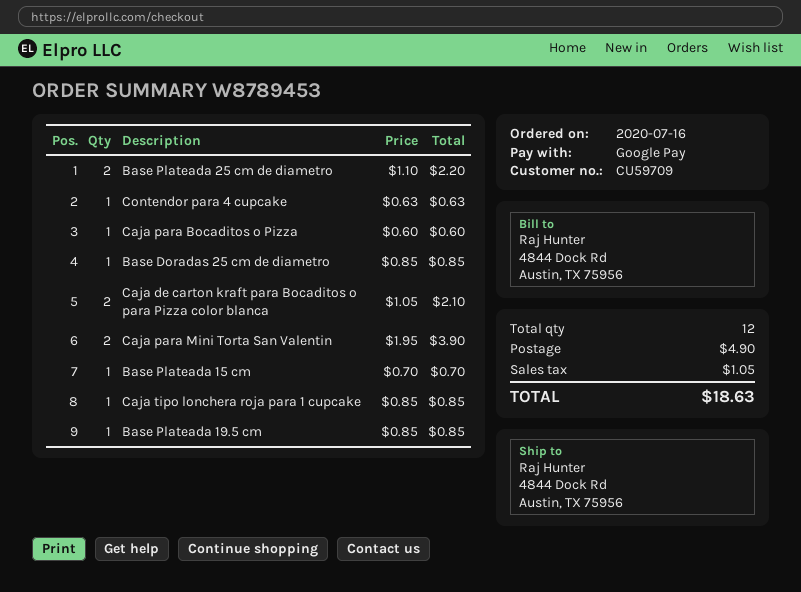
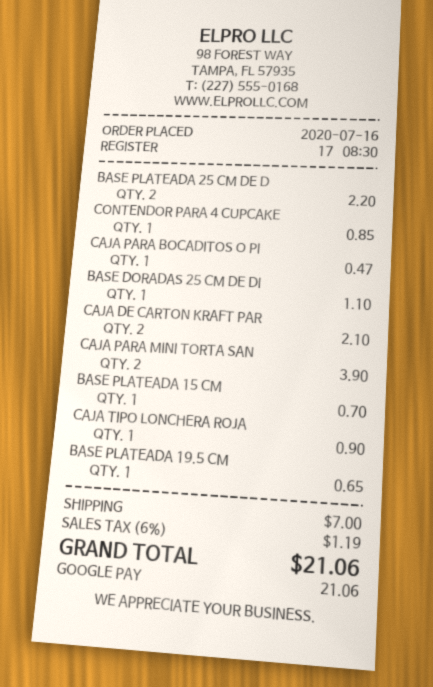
Contendor para 4 cupcake: 1 for 0.63 -> 1 for 0.85
Caja para Bocaditos o Pizza: 1 for 0.60 -> 1 for 0.47
Base Doradas 25 cm de diametro: 1 for 0.85 -> 1 for 1.10
Caja tipo lonchera roja para 1 cupcake: 1 for 0.85 -> 1 for 0.90
Base Plateada 19.5 cm: 1 for 0.85 -> 1 for 0.65
shipping: 4.90 -> 7.00
tax: 1.05 -> 1.19
total: 18.63 -> 21.06

